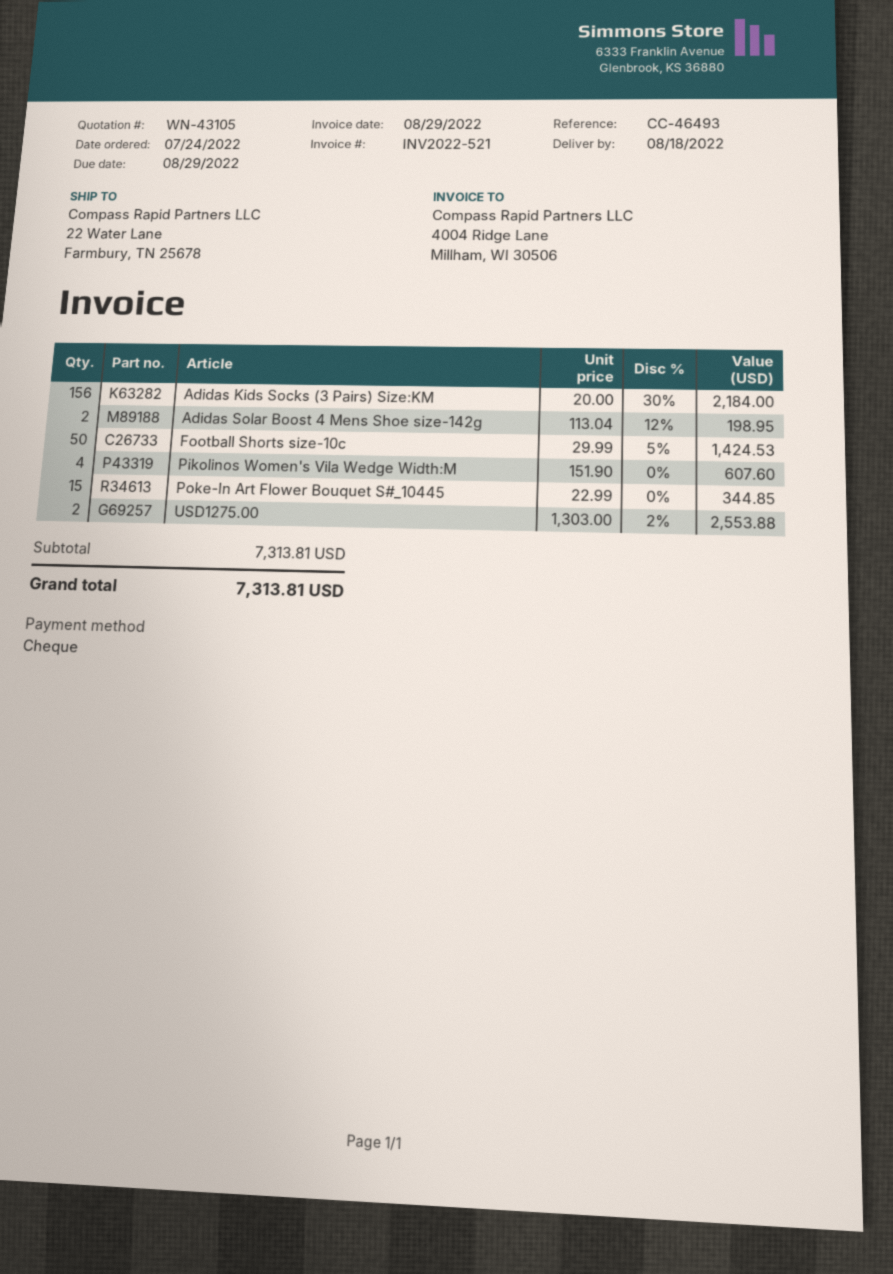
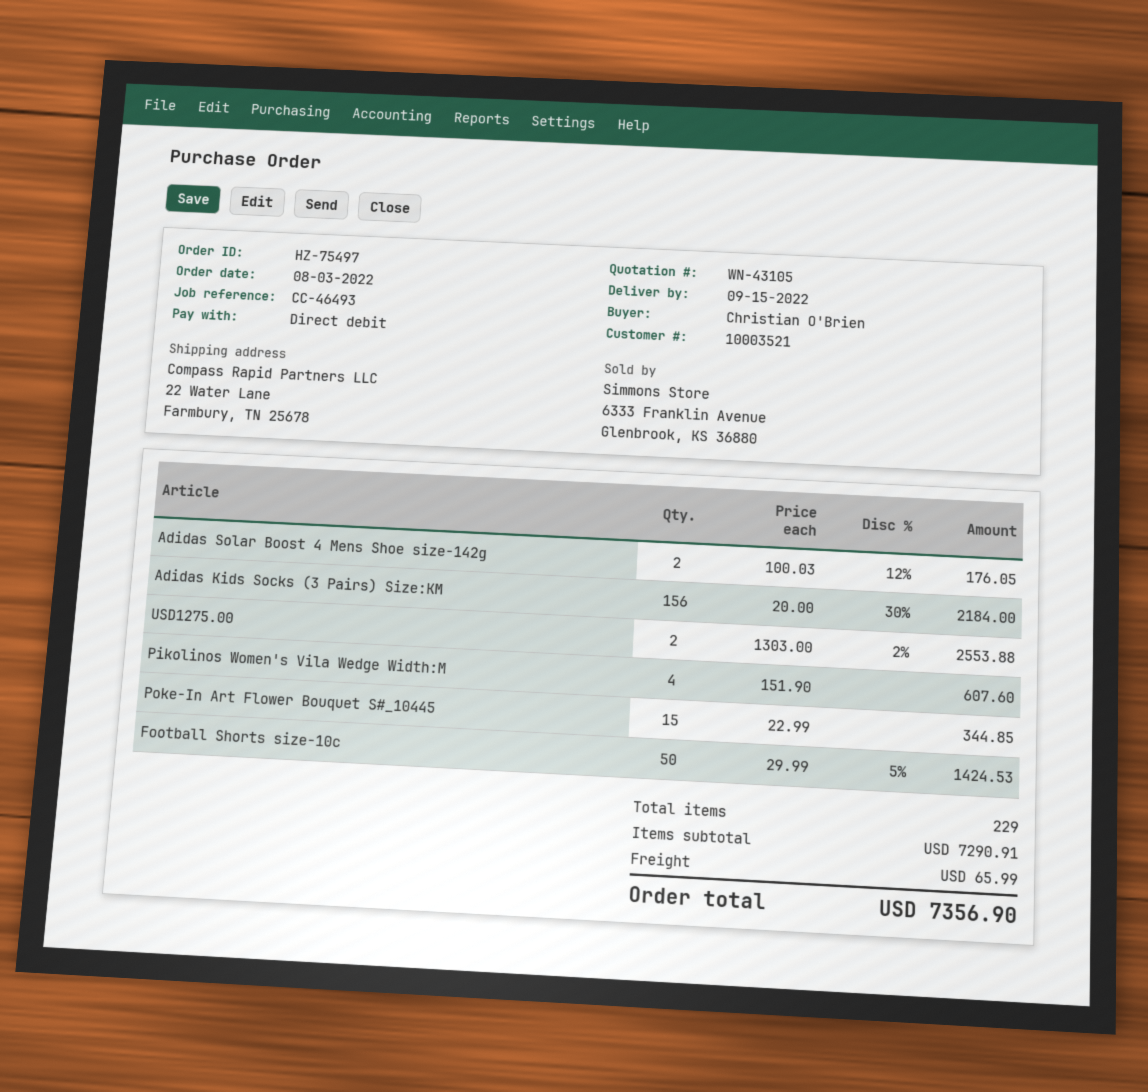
order date: 2022-07-24 -> 2022-08-03
delivery date: 2022-08-18 -> 2022-09-15
payment method: cheque -> direct debit
Adidas Solar Boost 4 Mens Shoe size-142g: 2 x 113.04 - 12% = 198.95 -> 2 x 100.03 - 12% = 176.05
subtotal: 7313.81 -> 7290.91
shipping: none -> 65.99
total: 7313.81 -> 7356.90

